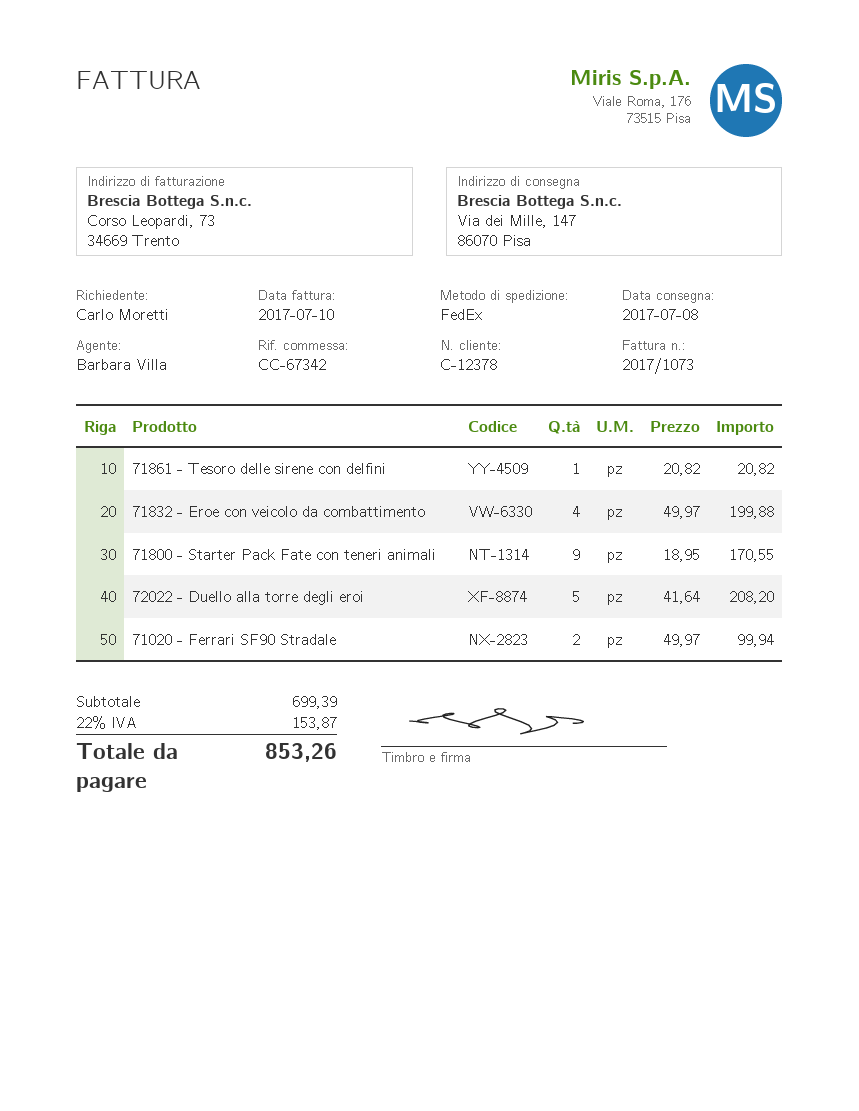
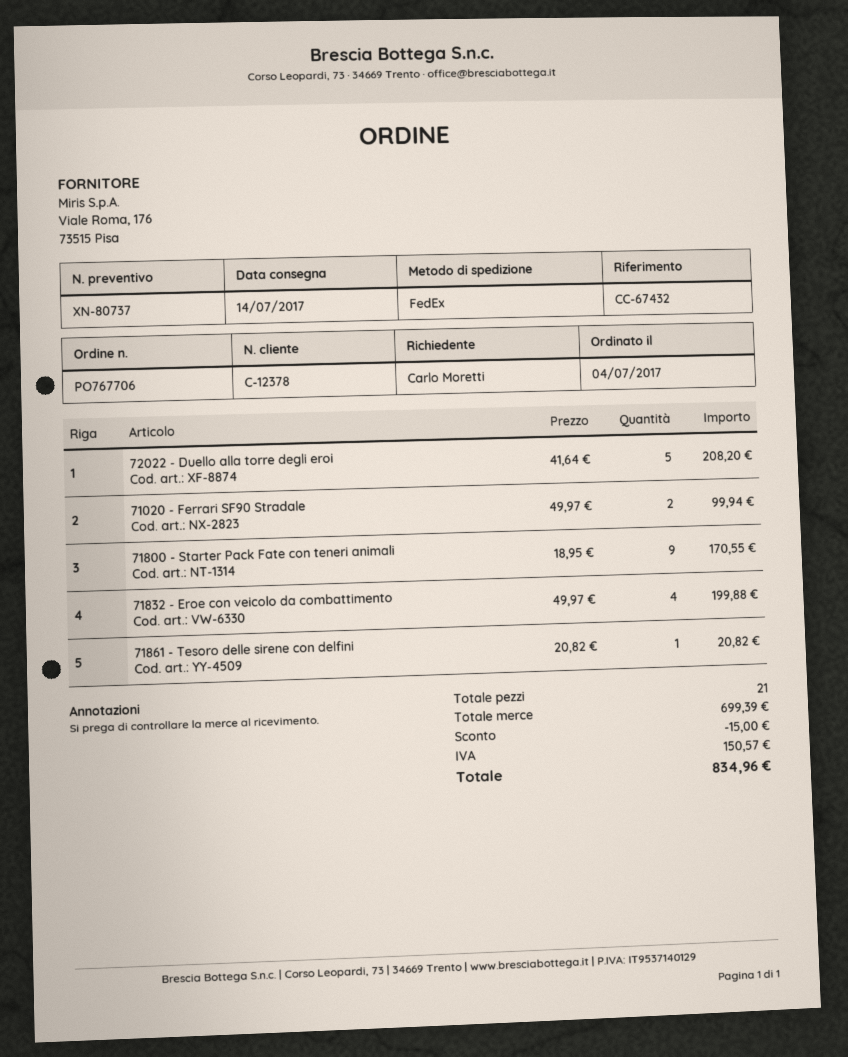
delivery date: 2017-07-08 -> 2017-07-14
reference: CC-67342 -> CC-67432
discount: none -> 15.00
tax: 153.87 -> 150.57
total: 853.26 -> 834.96

